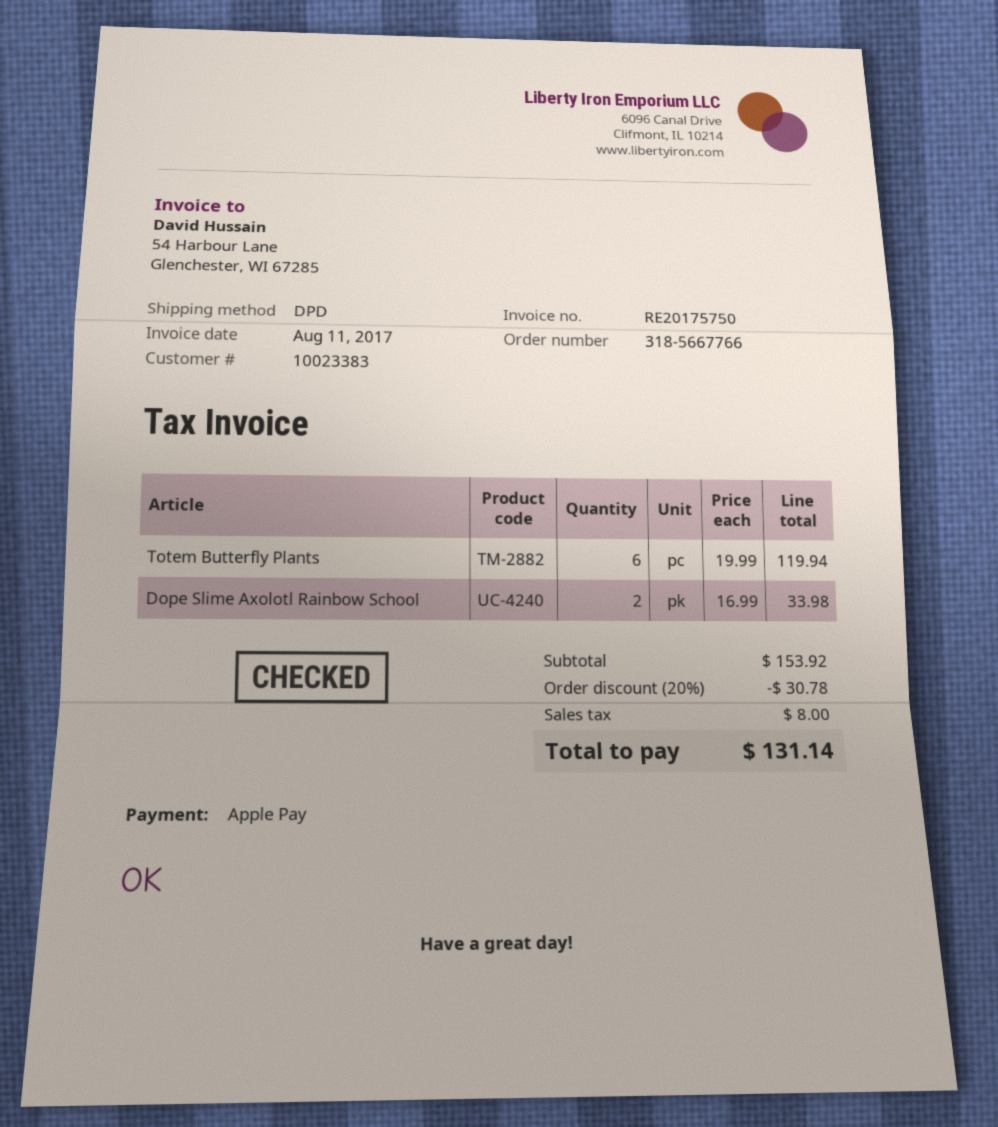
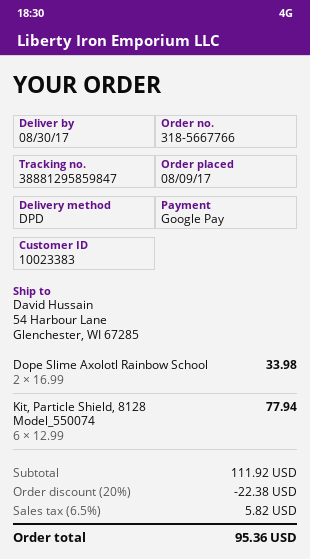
payment method: Apple Pay -> Google Pay
Totem Butterfly Plants: 6 x 19.99 = 119.94 -> none
Kit, Particle Shield, 8128 Model_550074: none -> 6 x 12.99 = 77.94
subtotal: 153.92 -> 111.92
discount: 20% = 30.78 -> 20% = 22.38
tax: 8.00 -> 5.82
total: 131.14 -> 95.36

